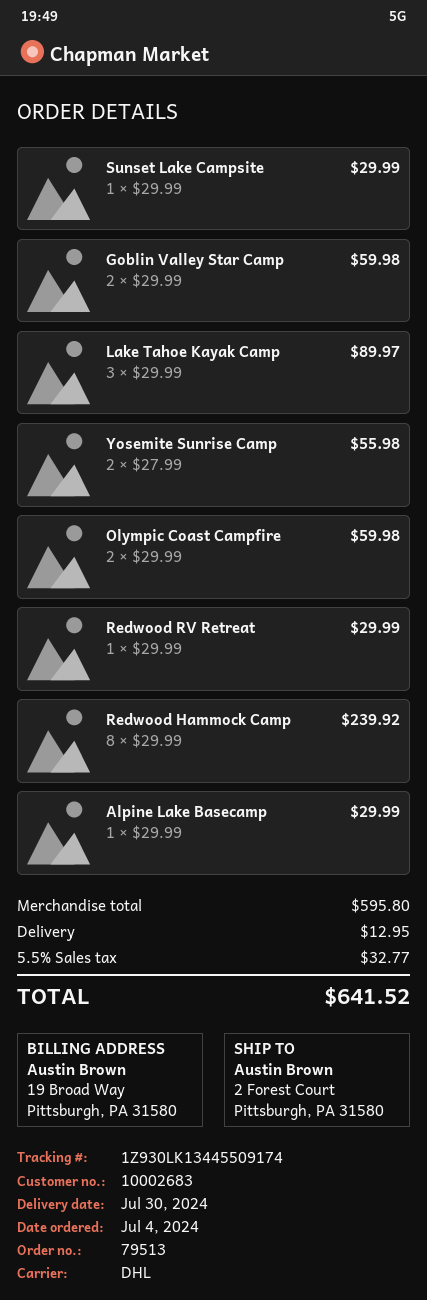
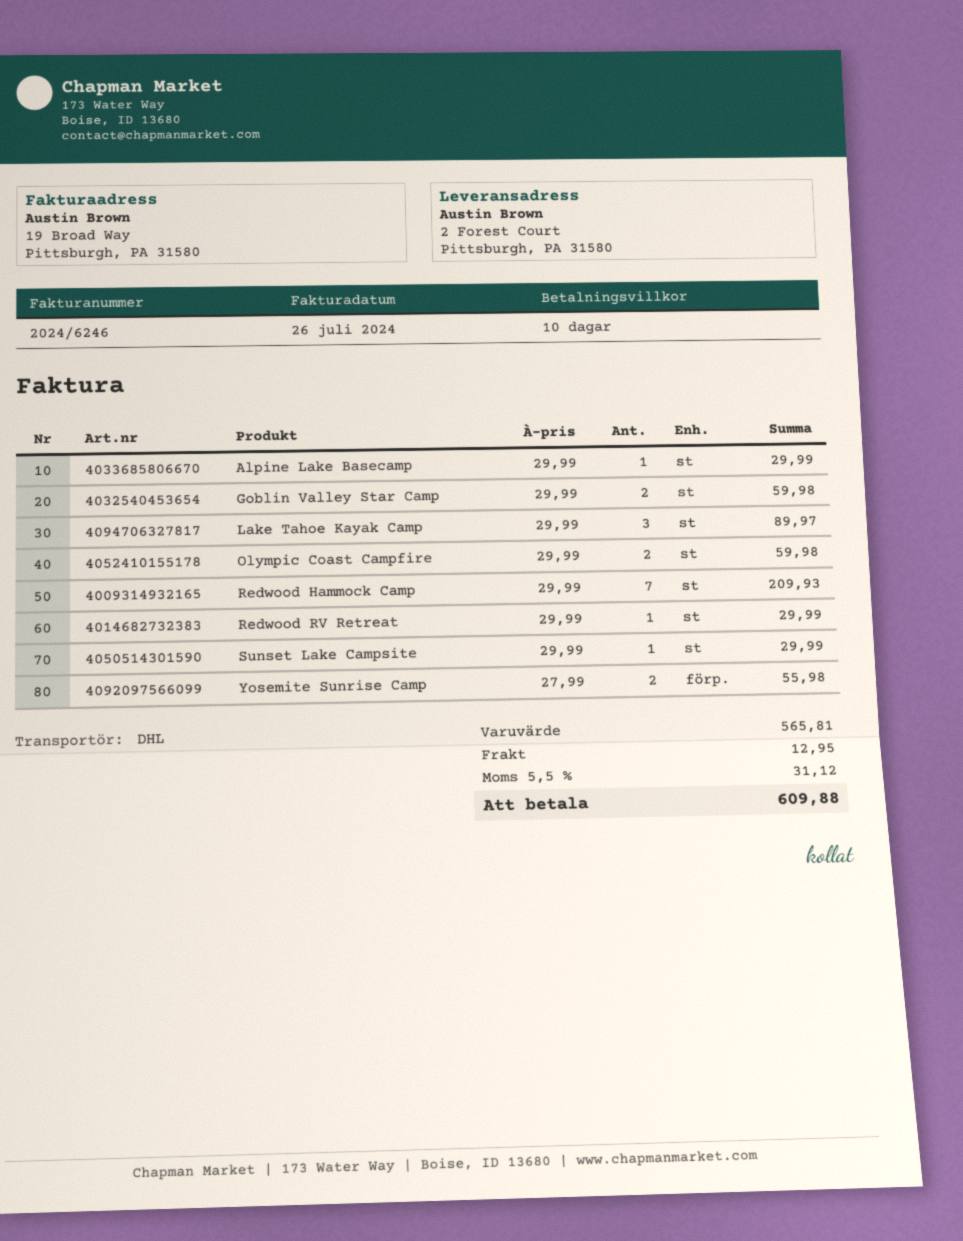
Redwood Hammock Camp: 8 x 29.99 = 239.92 -> 7 x 29.99 = 209.93
subtotal: 595.80 -> 565.81
tax: 5.5% = 32.77 -> 5.5% = 31.12
total: 641.52 -> 609.88

